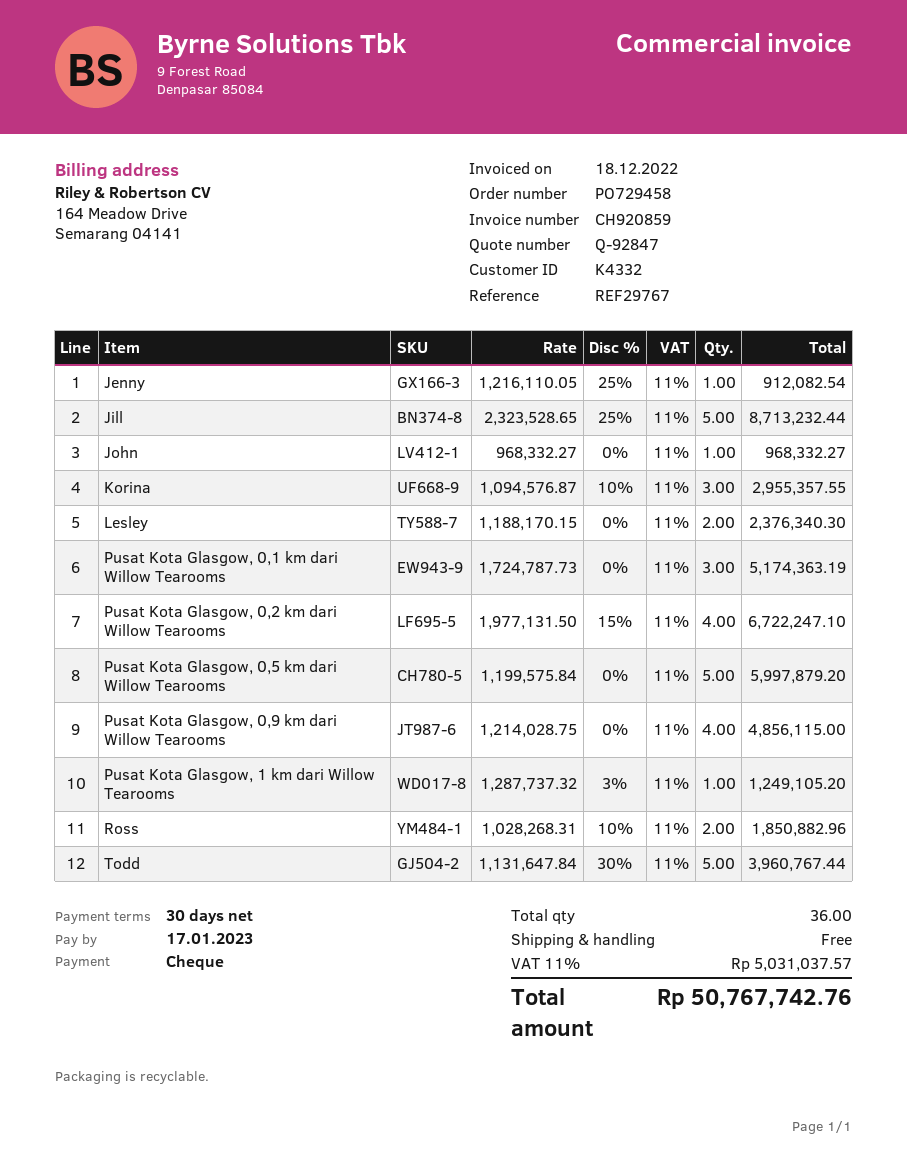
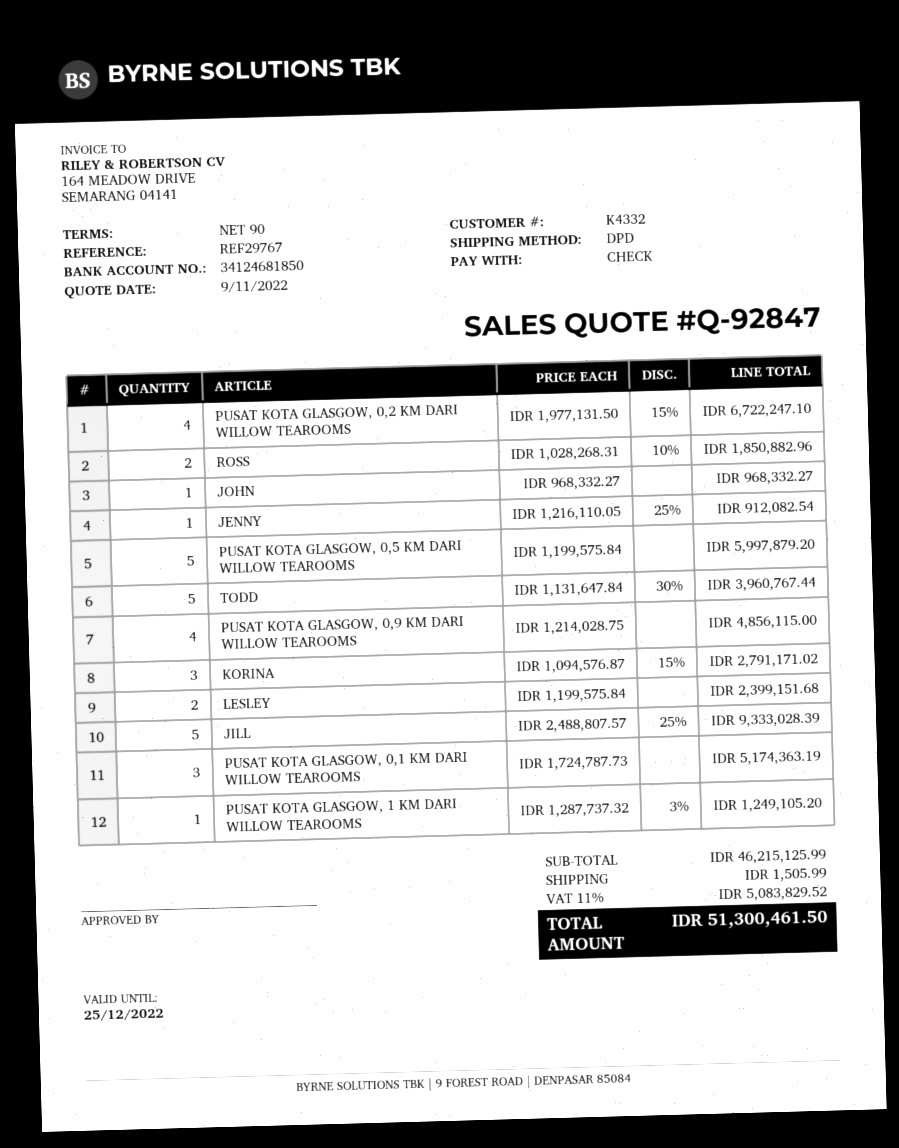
payment terms: 30 days -> 90 days
Jill: 5 x 2323528.65 - 25% = 8713232.44 -> 5 x 2488807.57 - 25% = 9333028.39
Korina: 3 x 1094576.87 - 10% = 2955357.55 -> 3 x 1094576.87 - 15% = 2791171.02
Lesley: 2 x 1188170.15 = 2376340.30 -> 2 x 1199575.84 = 2399151.68
shipping: 0.00 -> 1505.99
tax: 11% = 5031037.57 -> 11% = 5083829.52
total: 50767742.76 -> 51300461.50

